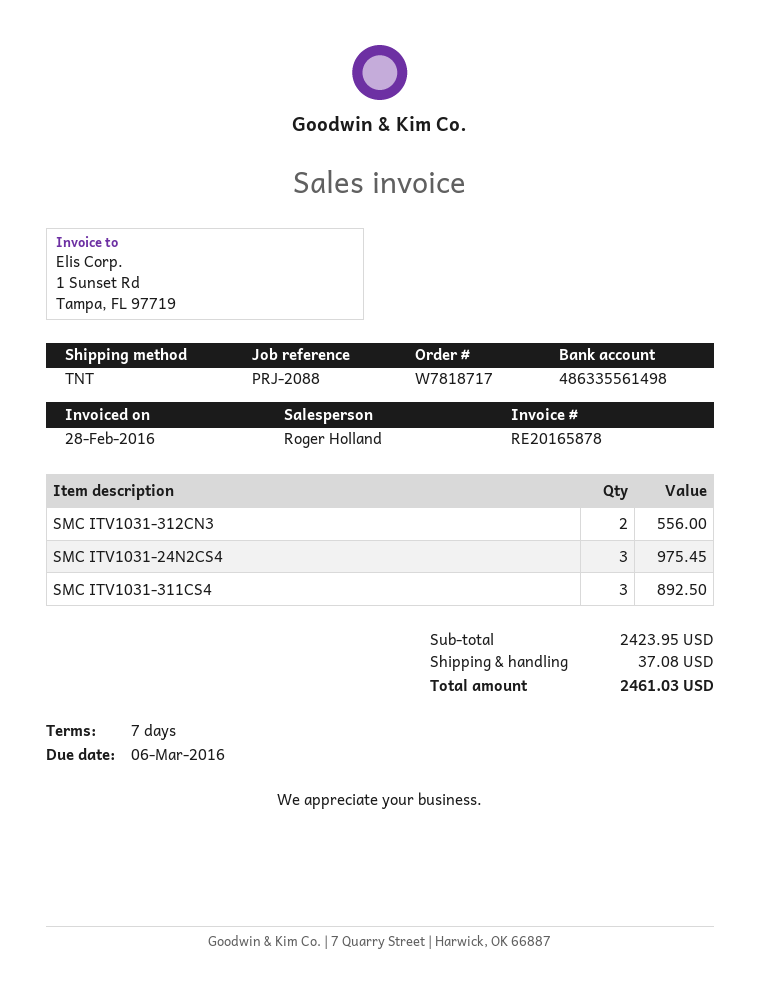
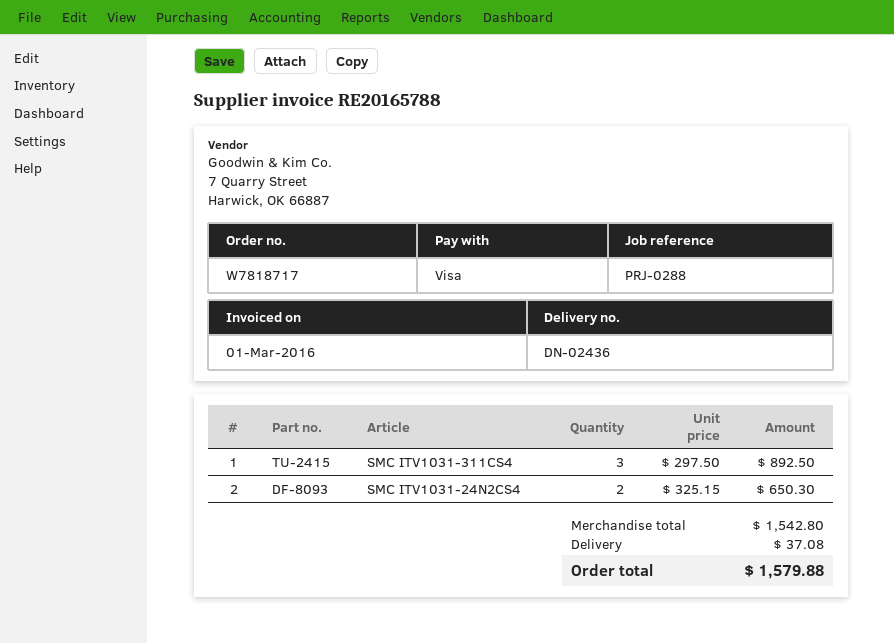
invoice number: RE20165878 -> RE20165788
invoice date: 2016-02-28 -> 2016-03-01
reference: PRJ-2088 -> PRJ-0288
SMC ITV1031-312CN3: 2 for 556.00 -> none
SMC ITV1031-24N2CS4: 3 for 975.45 -> 2 for 650.30
subtotal: 2423.95 -> 1542.80
total: 2461.03 -> 1579.88

